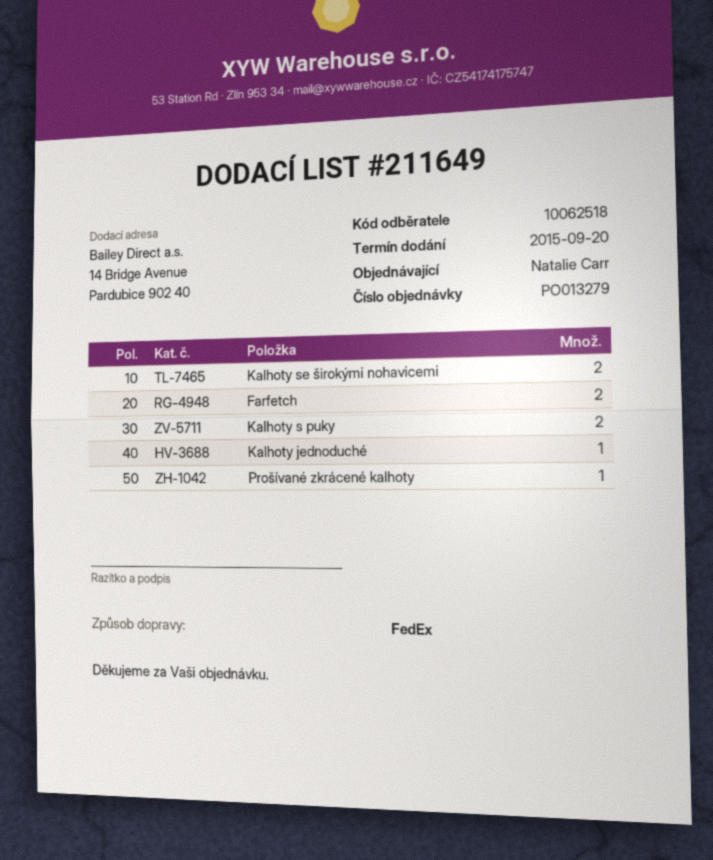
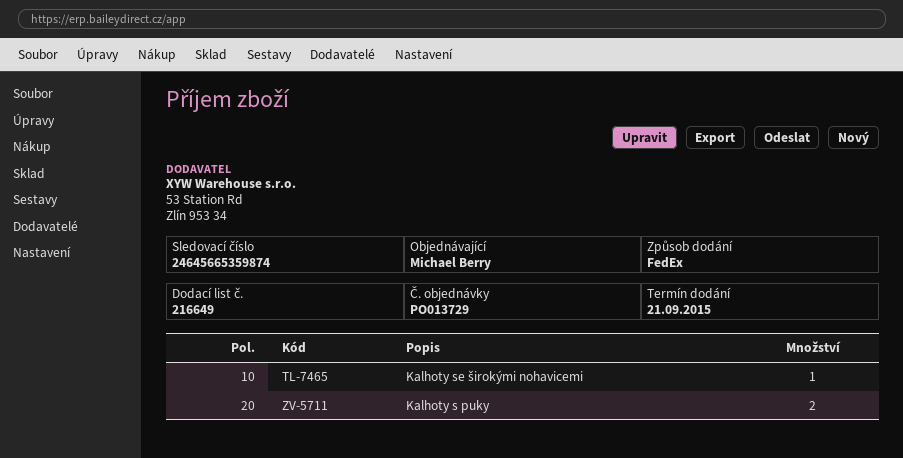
order number: PO013279 -> PO013729
delivery note number: 211649 -> 216649
delivery date: 2015-09-20 -> 2015-09-21
ordered by: Natalie Carr -> Michael Berry
Kalhoty se širokými nohavicemi: 2 -> 1
Farfetch: 2 -> none
Kalhoty jednoduché: 1 -> none
Prošívané zkrácené kalhoty: 1 -> none

